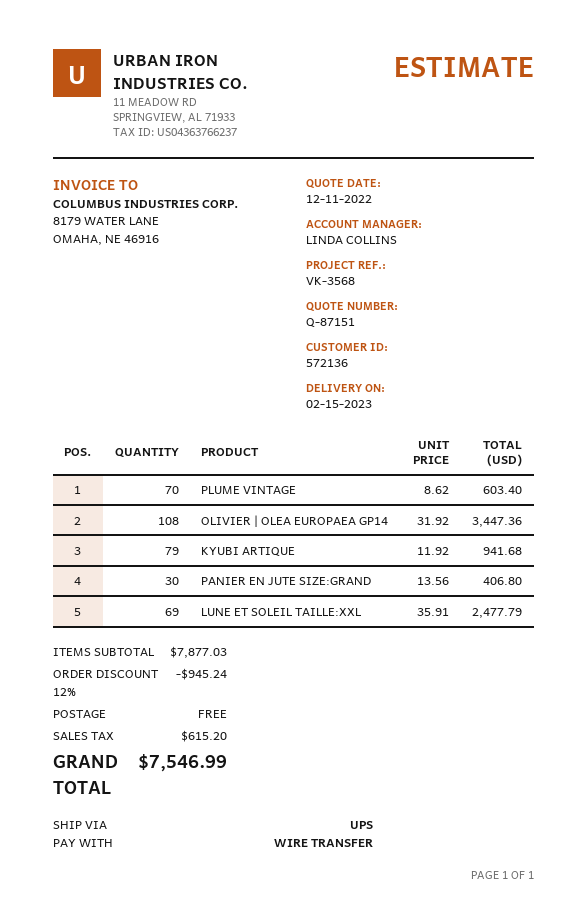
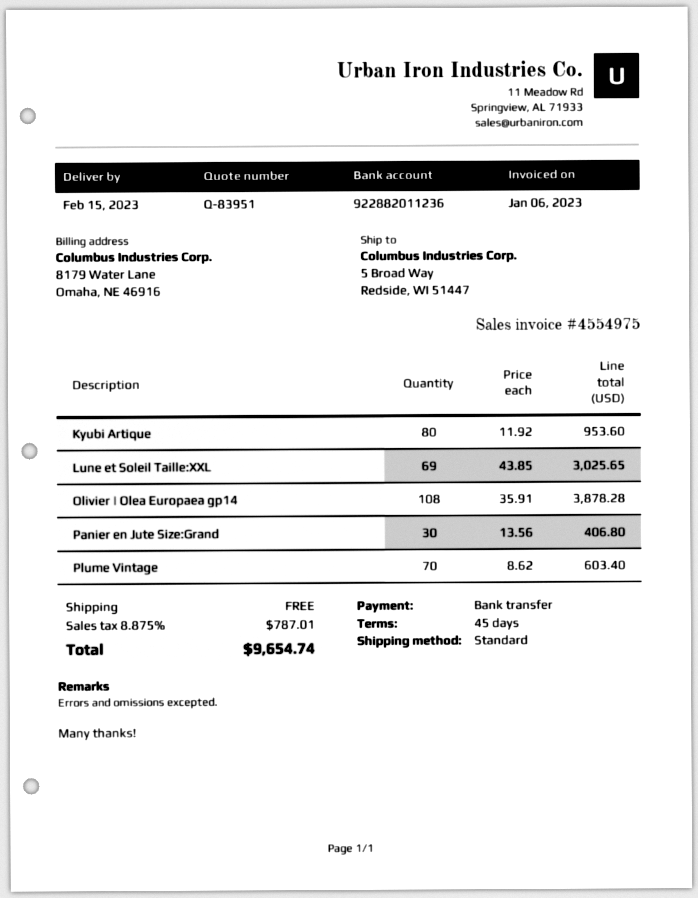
quote number: Q-87151 -> Q-83951
shipping method: UPS -> standard
OLIVIER | OLEA EUROPAEA GP14: 108 x 31.92 = 3447.36 -> 108 x 35.91 = 3878.28
KYUBI ARTIQUE: 79 x 11.92 = 941.68 -> 80 x 11.92 = 953.60
LUNE ET SOLEIL TAILLE:XXL: 69 x 35.91 = 2477.79 -> 69 x 43.85 = 3025.65
discount: 12% = 945.24 -> none
tax: 615.20 -> 787.01
total: 7546.99 -> 9654.74

